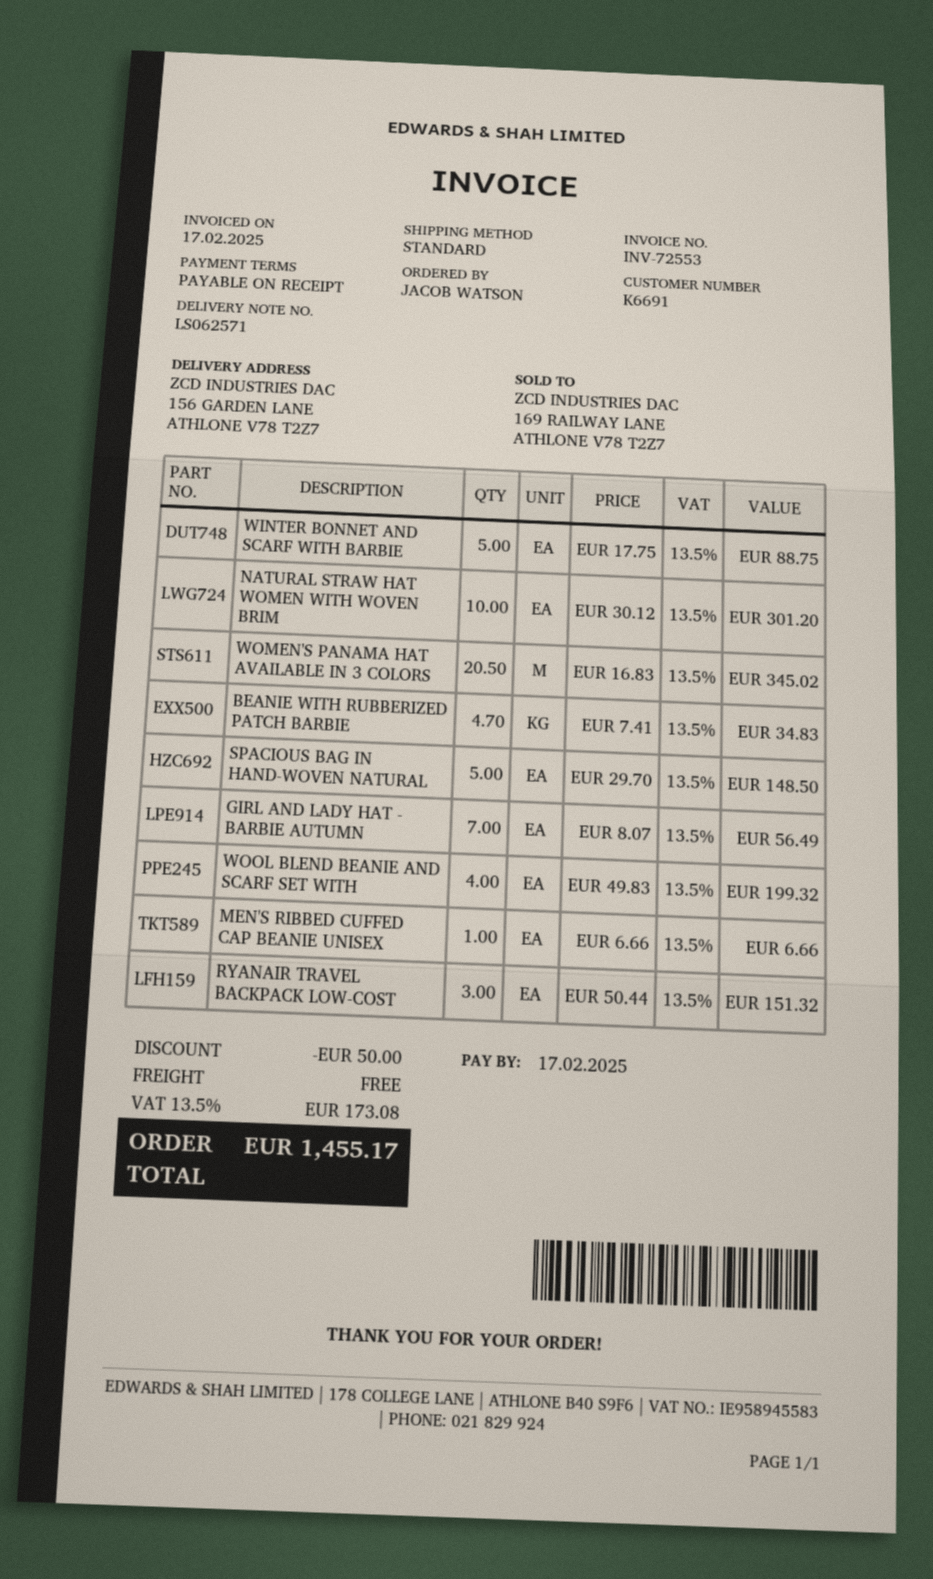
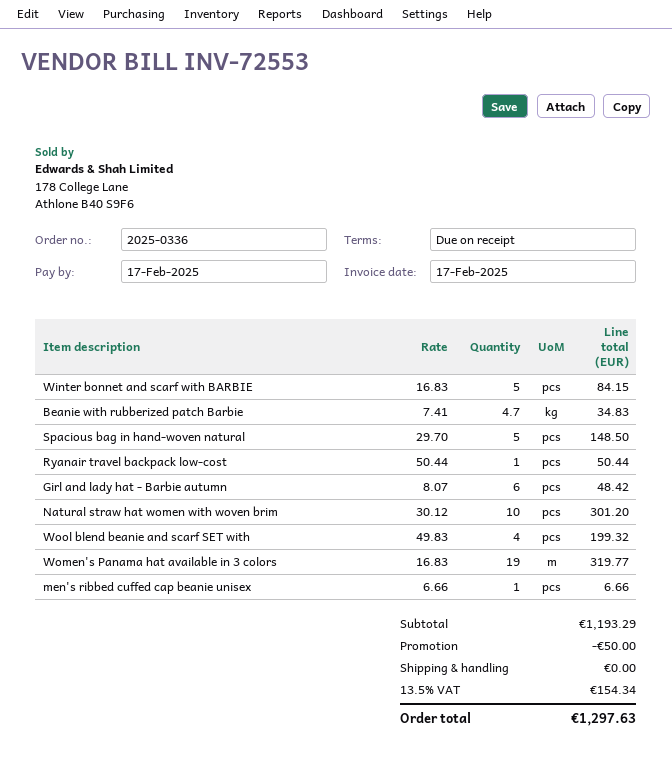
WINTER BONNET AND SCARF WITH BARBIE: 5 x 17.75 = 88.75 -> 5 x 16.83 = 84.15
WOMEN'S PANAMA HAT AVAILABLE IN 3 COLORS: 20.5 x 16.83 = 345.02 -> 19 x 16.83 = 319.77
GIRL AND LADY HAT - BARBIE AUTUMN: 7 x 8.07 = 56.49 -> 6 x 8.07 = 48.42
RYANAIR TRAVEL BACKPACK LOW-COST: 3 x 50.44 = 151.32 -> 1 x 50.44 = 50.44
tax: 13.5% = 173.08 -> 13.5% = 154.34
total: 1455.17 -> 1297.63

